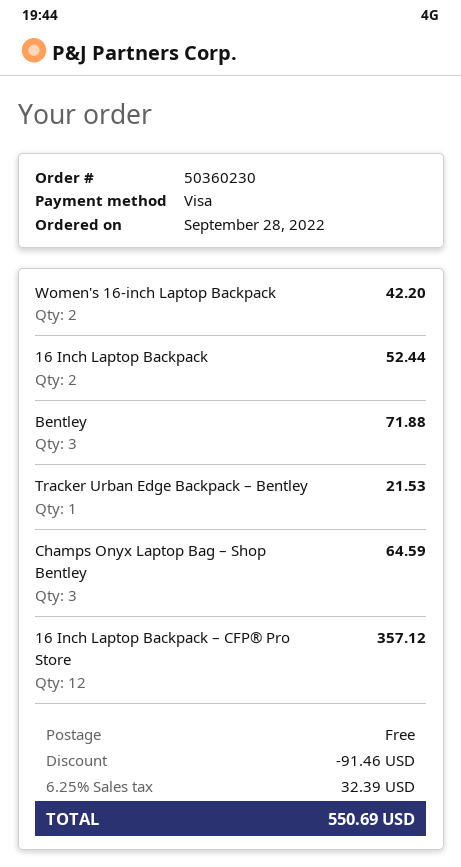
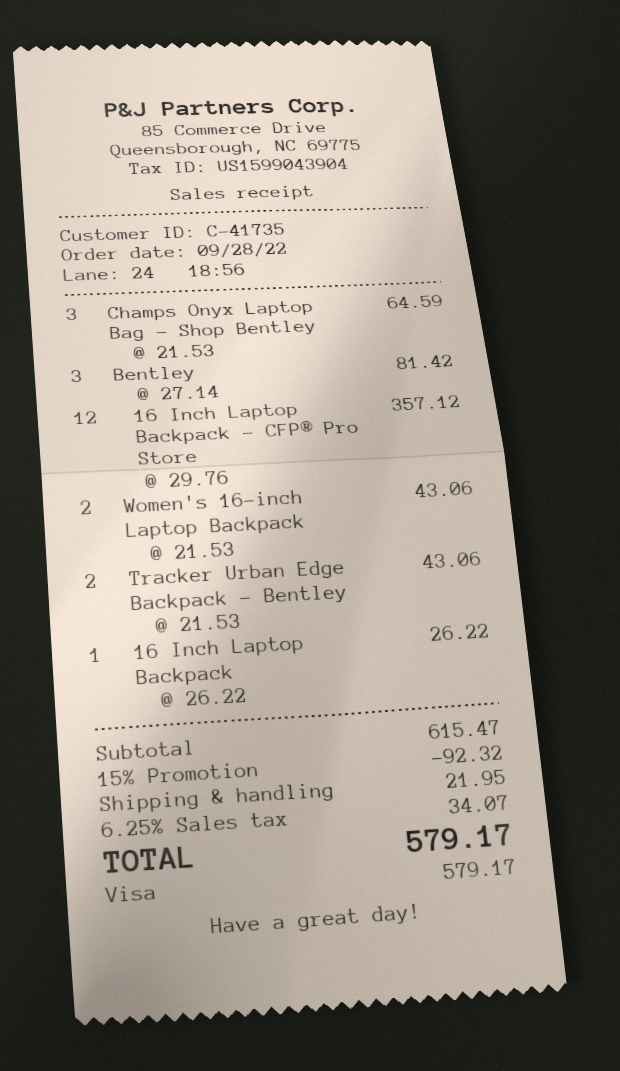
Women's 16-inch Laptop Backpack: 2 for 42.20 -> 2 for 43.06
16 Inch Laptop Backpack: 2 for 52.44 -> 1 for 26.22
Bentley: 3 for 71.88 -> 3 for 81.42
Tracker Urban Edge Backpack – Bentley: 1 for 21.53 -> 2 for 43.06
discount: 91.46 -> 92.32
shipping: 0.00 -> 21.95
tax: 6.25% = 32.39 -> 6.25% = 34.07
total: 550.69 -> 579.17

